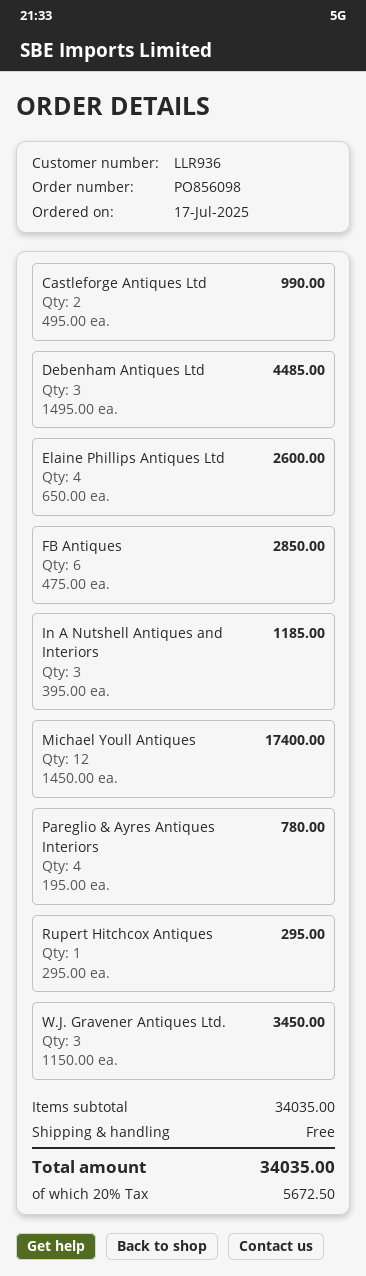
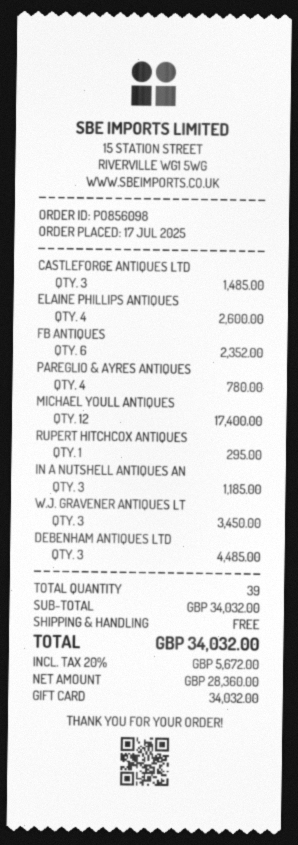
Castleforge Antiques Ltd: 2 for 990.00 -> 3 for 1485.00
FB Antiques: 6 for 2850.00 -> 6 for 2352.00
subtotal: 34035.00 -> 34032.00
tax: 20% = 5672.50 -> 20% = 5672.00
total: 34035.00 -> 34032.00

